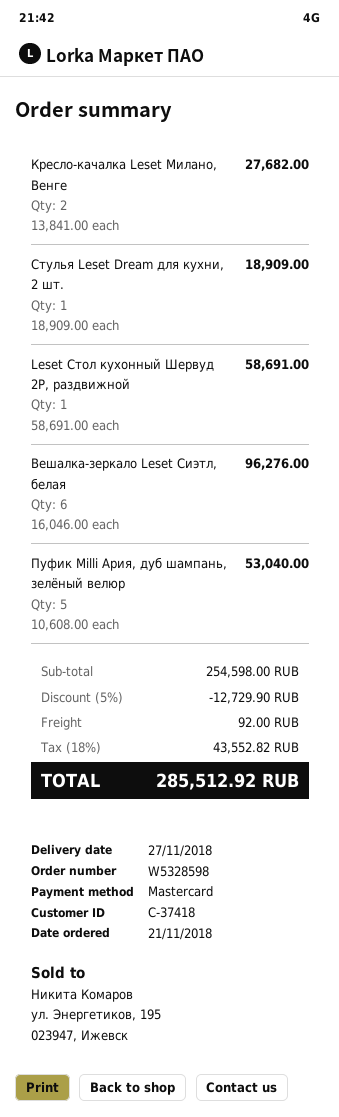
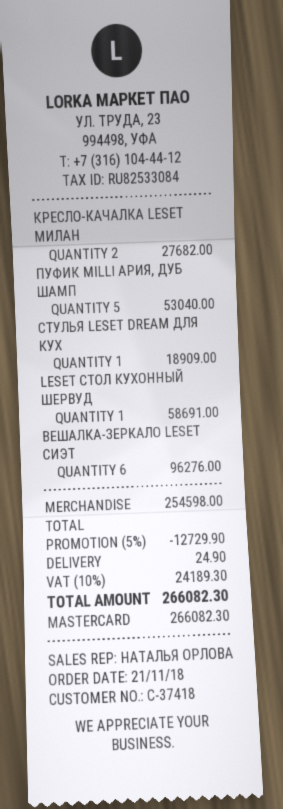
shipping: 92.00 -> 24.90
tax: 18% = 43552.82 -> 10% = 24189.30
total: 285512.92 -> 266082.30

